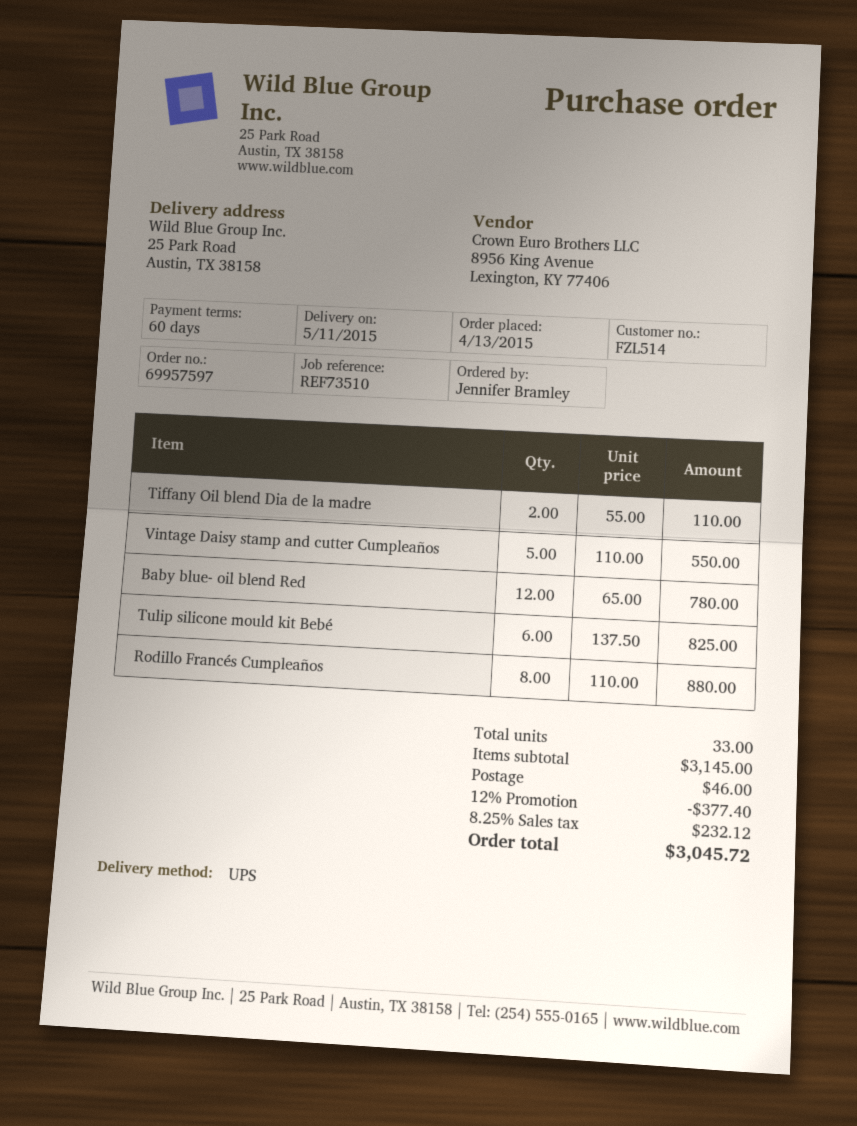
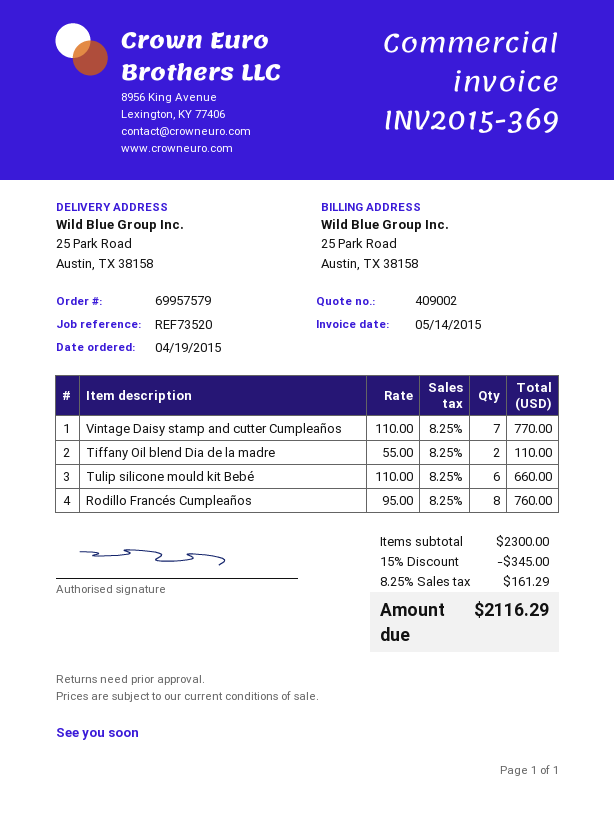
order number: 69957597 -> 69957579
order date: 2015-04-13 -> 2015-04-19
reference: REF73510 -> REF73520
Vintage Daisy stamp and cutter Cumpleaños: 5 x 110.00 = 550.00 -> 7 x 110.00 = 770.00
Baby blue- oil blend Red: 12 x 65.00 = 780.00 -> none
Tulip silicone mould kit Bebé: 6 x 137.50 = 825.00 -> 6 x 110.00 = 660.00
Rodillo Francés Cumpleaños: 8 x 110.00 = 880.00 -> 8 x 95.00 = 760.00
subtotal: 3145.00 -> 2300.00
discount: 12% = 377.40 -> 15% = 345.00
shipping: 46.00 -> none
tax: 8.25% = 232.12 -> 8.25% = 161.29
total: 3045.72 -> 2116.29

